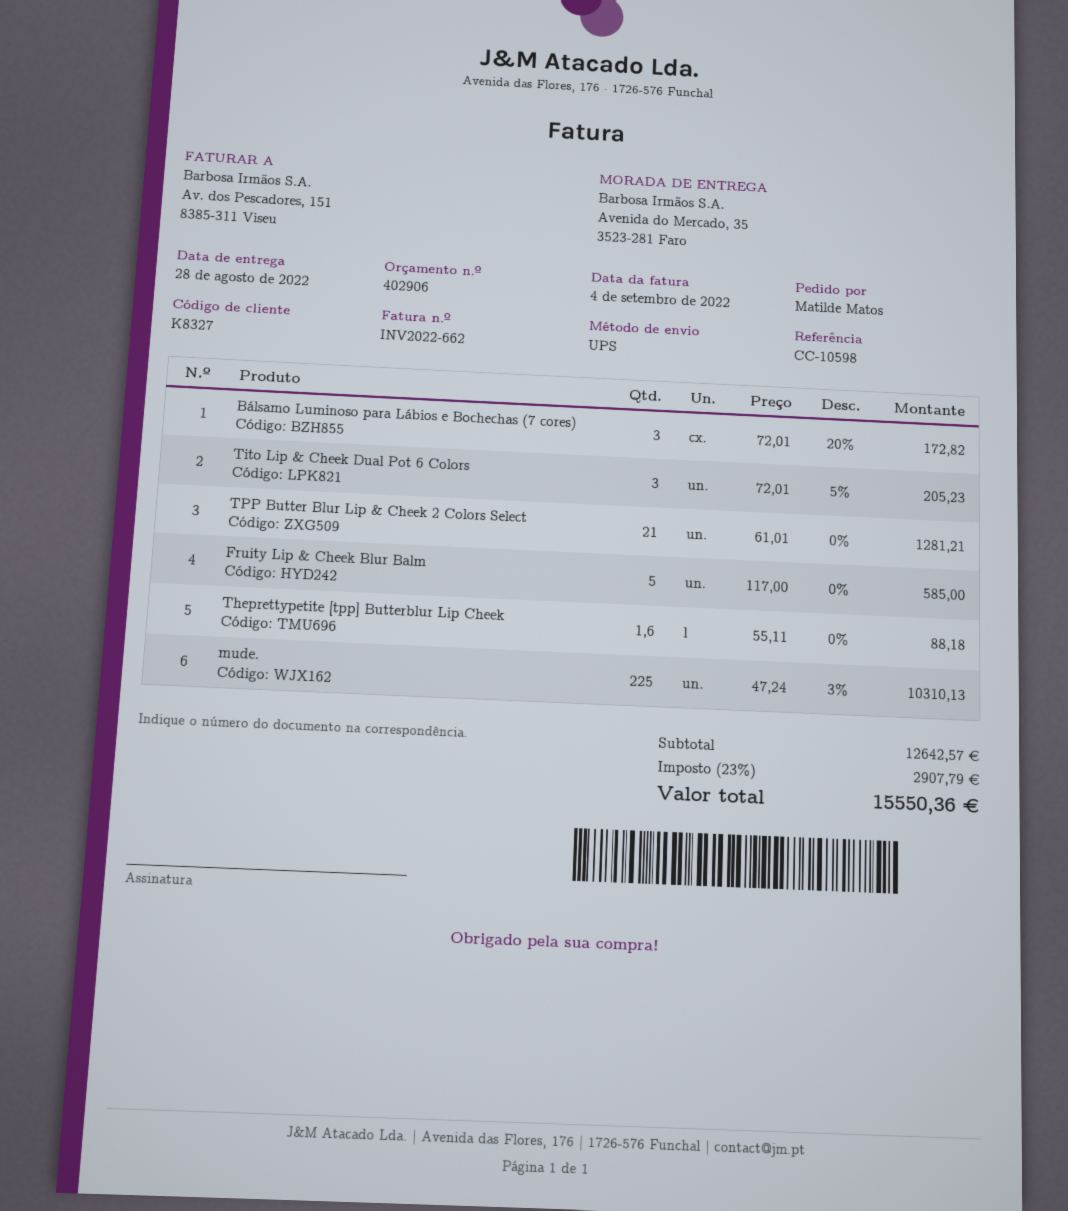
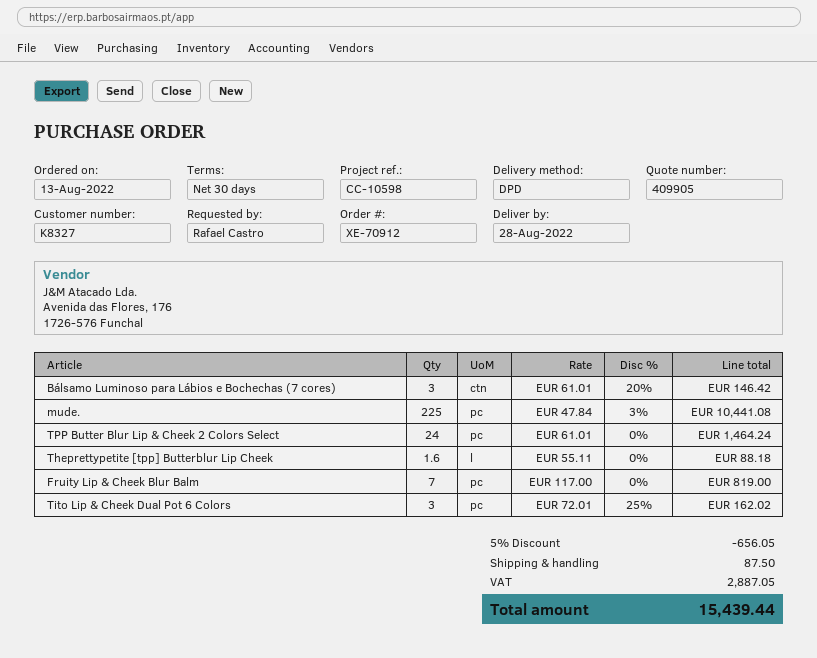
quote number: 402906 -> 409905
ordered by: Matilde Matos -> Rafael Castro
shipping method: UPS -> DPD
Bálsamo Luminoso para Lábios e Bochechas (7 cores): 3 x 72.01 - 20% = 172.82 -> 3 x 61.01 - 20% = 146.42
Tito Lip & Cheek Dual Pot 6 Colors: 3 x 72.01 - 5% = 205.23 -> 3 x 72.01 - 25% = 162.02
TPP Butter Blur Lip & Cheek 2 Colors Select: 21 x 61.01 = 1281.21 -> 24 x 61.01 = 1464.24
Fruity Lip & Cheek Blur Balm: 5 x 117.00 = 585.00 -> 7 x 117.00 = 819.00
mude.: 225 x 47.24 - 3% = 10310.13 -> 225 x 47.84 - 3% = 10441.08
discount: none -> 5% = 656.05
shipping: none -> 87.50
tax: 2907.79 -> 2887.05
total: 15550.36 -> 15439.44

